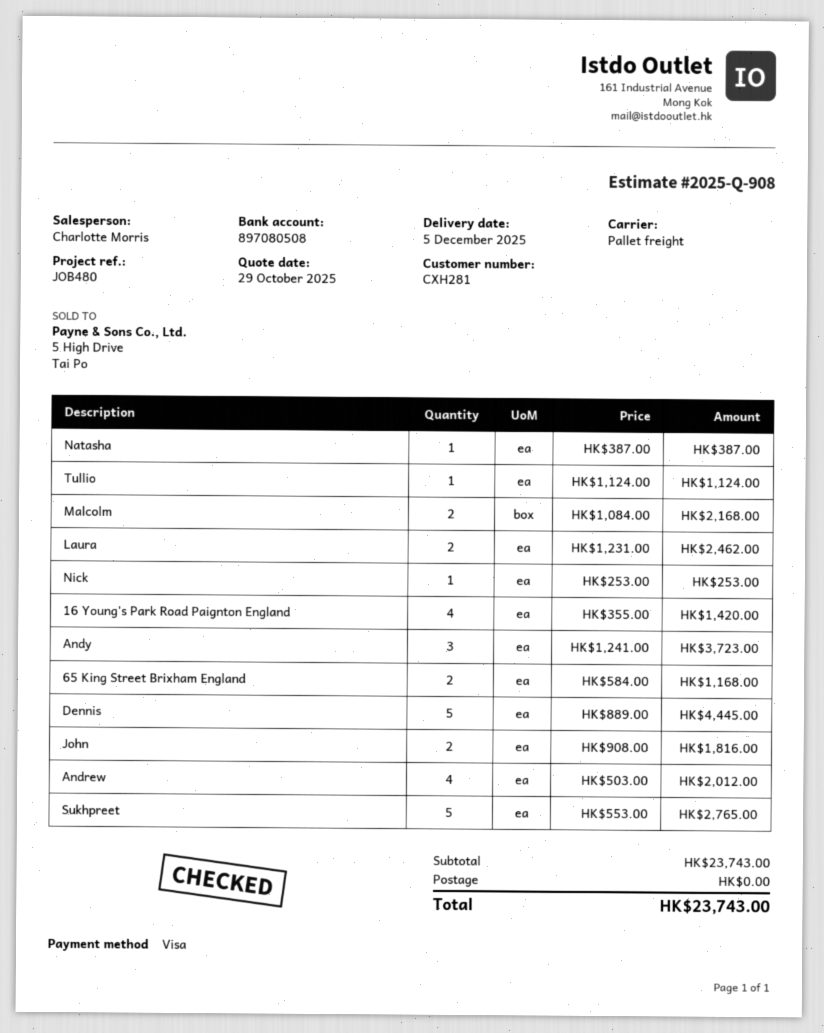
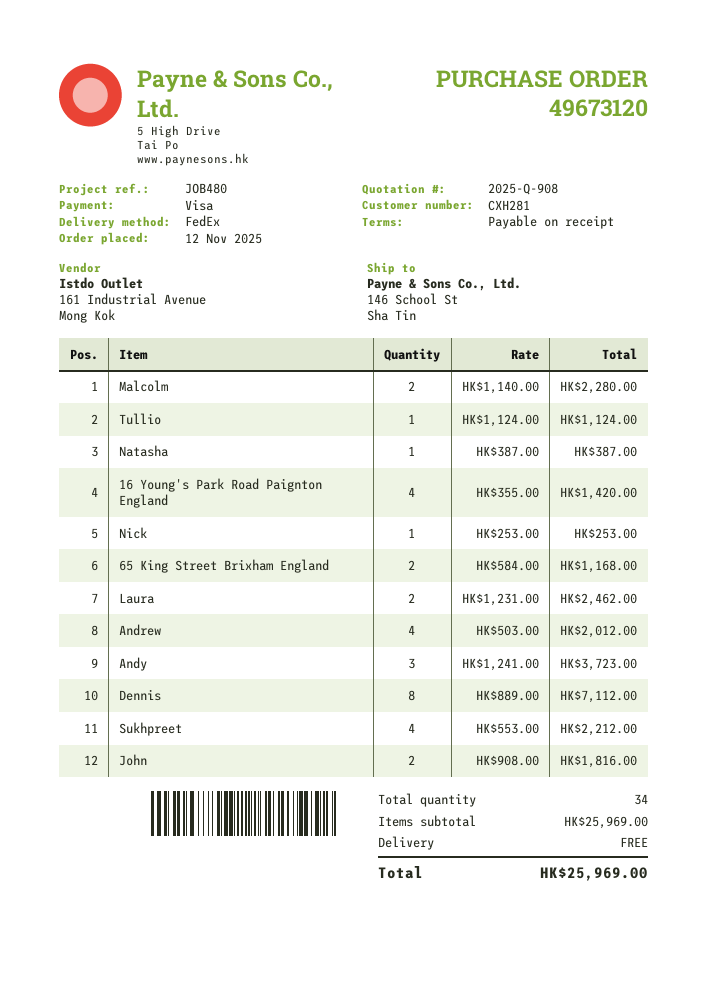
shipping method: pallet freight -> FedEx
Malcolm: 2 x 1084.00 = 2168.00 -> 2 x 1140.00 = 2280.00
Dennis: 5 x 889.00 = 4445.00 -> 8 x 889.00 = 7112.00
Sukhpreet: 5 x 553.00 = 2765.00 -> 4 x 553.00 = 2212.00
subtotal: 23743.00 -> 25969.00
total: 23743.00 -> 25969.00

